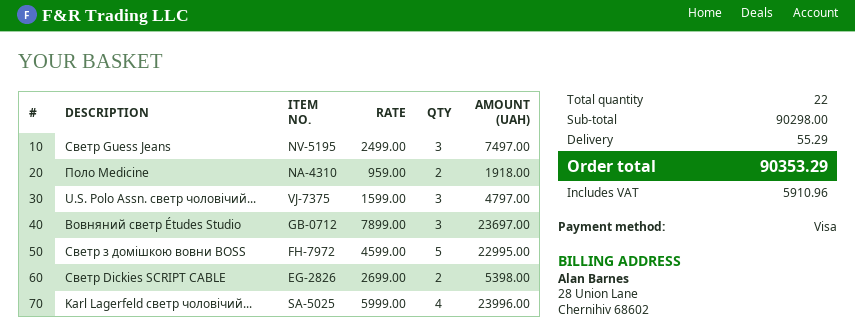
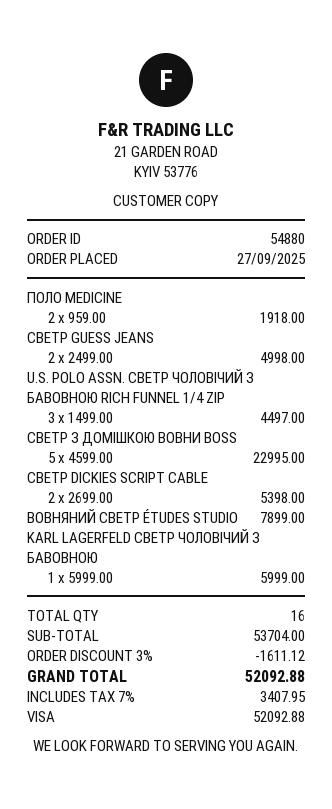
Светр Guess Jeans: 3 x 2499.00 = 7497.00 -> 2 x 2499.00 = 4998.00
U.S. Polo Assn. светр чоловічий...: 3 x 1599.00 = 4797.00 -> 3 x 1499.00 = 4497.00
Вовняний светр Études Studio: 3 x 7899.00 = 23697.00 -> 1 x 7899.00 = 7899.00
Karl Lagerfeld светр чоловічий...: 4 x 5999.00 = 23996.00 -> 1 x 5999.00 = 5999.00
total quantity: 22 -> 16
subtotal: 90298.00 -> 53704.00
discount: none -> 3% = 1611.12
shipping: 55.29 -> none
tax: 5910.96 -> 3407.95
total: 90353.29 -> 52092.88

